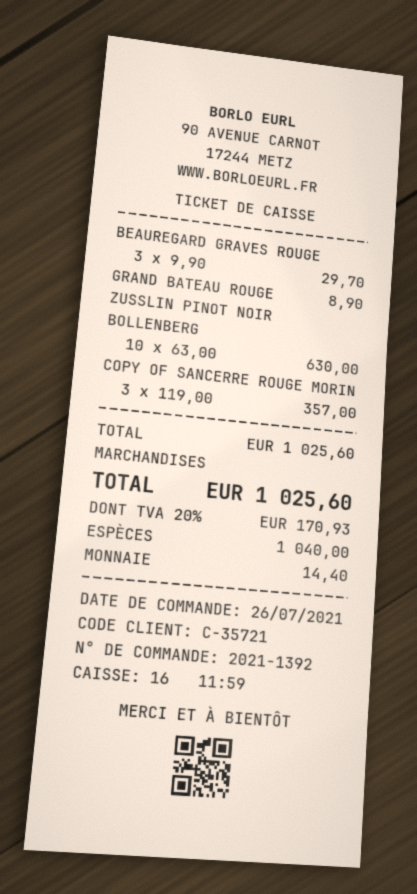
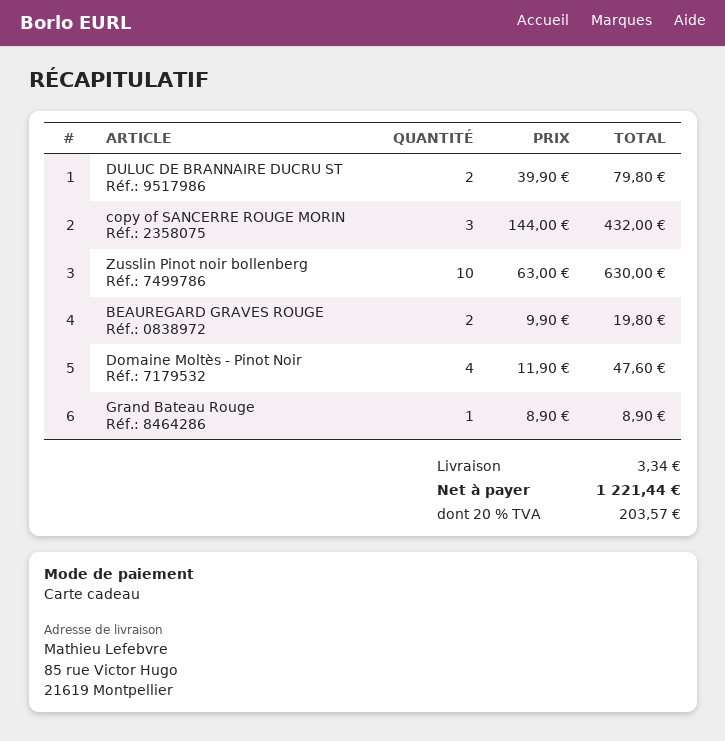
payment method: cash -> gift card
BEAUREGARD GRAVES ROUGE: 3 x 9.90 = 29.70 -> 2 x 9.90 = 19.80
COPY OF SANCERRE ROUGE MORIN: 3 x 119.00 = 357.00 -> 3 x 144.00 = 432.00
DULUC DE BRANNAIRE DUCRU ST: none -> 2 x 39.90 = 79.80
Domaine Moltès - Pinot Noir: none -> 4 x 11.90 = 47.60
shipping: none -> 3.34
tax: 20% = 170.93 -> 20% = 203.57
total: 1025.60 -> 1221.44

